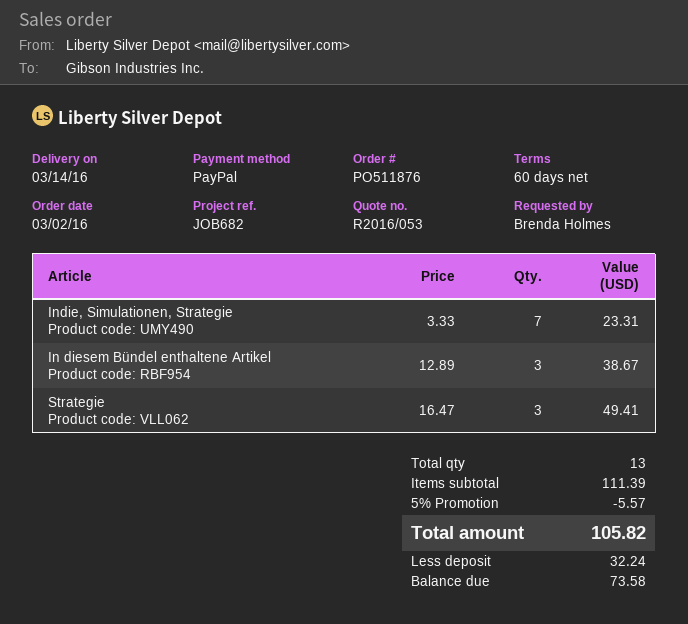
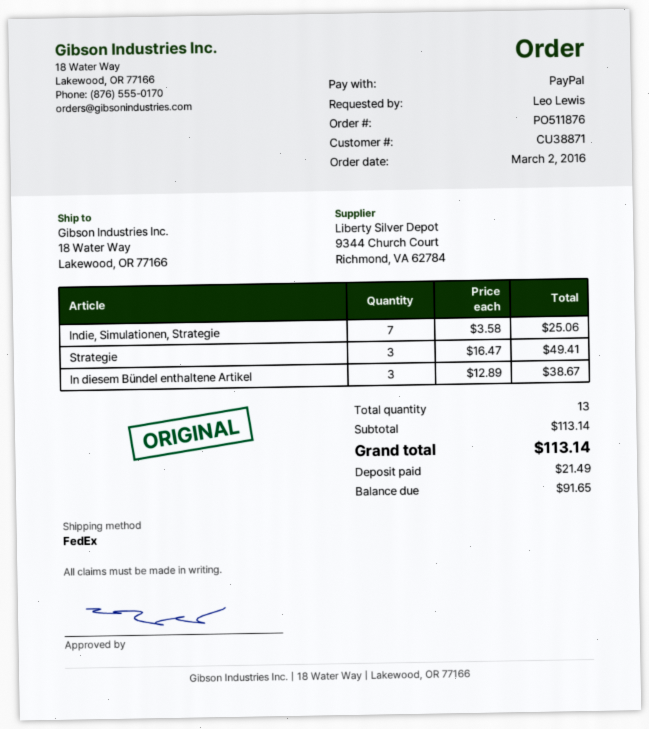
ordered by: Brenda Holmes -> Leo Lewis
Indie, Simulationen, Strategie: 7 x 3.33 = 23.31 -> 7 x 3.58 = 25.06
subtotal: 111.39 -> 113.14
discount: 5% = 5.57 -> none
total: 105.82 -> 113.14
deposit: 32.24 -> 21.49
balance: 73.58 -> 91.65

